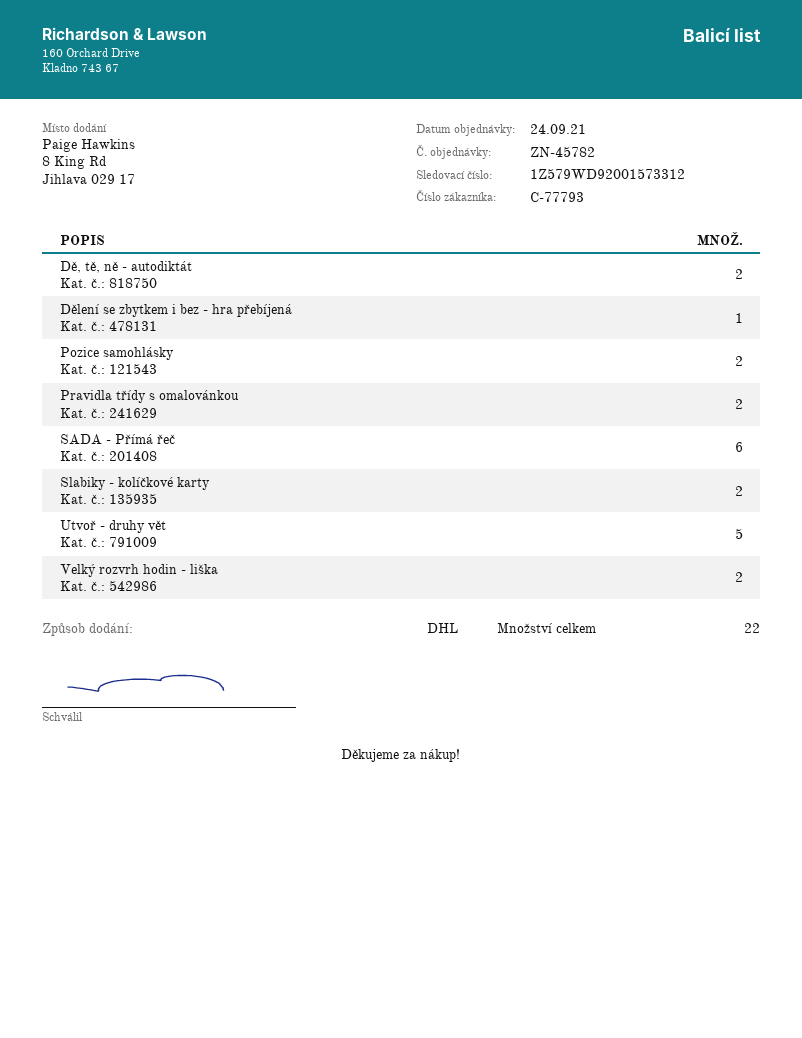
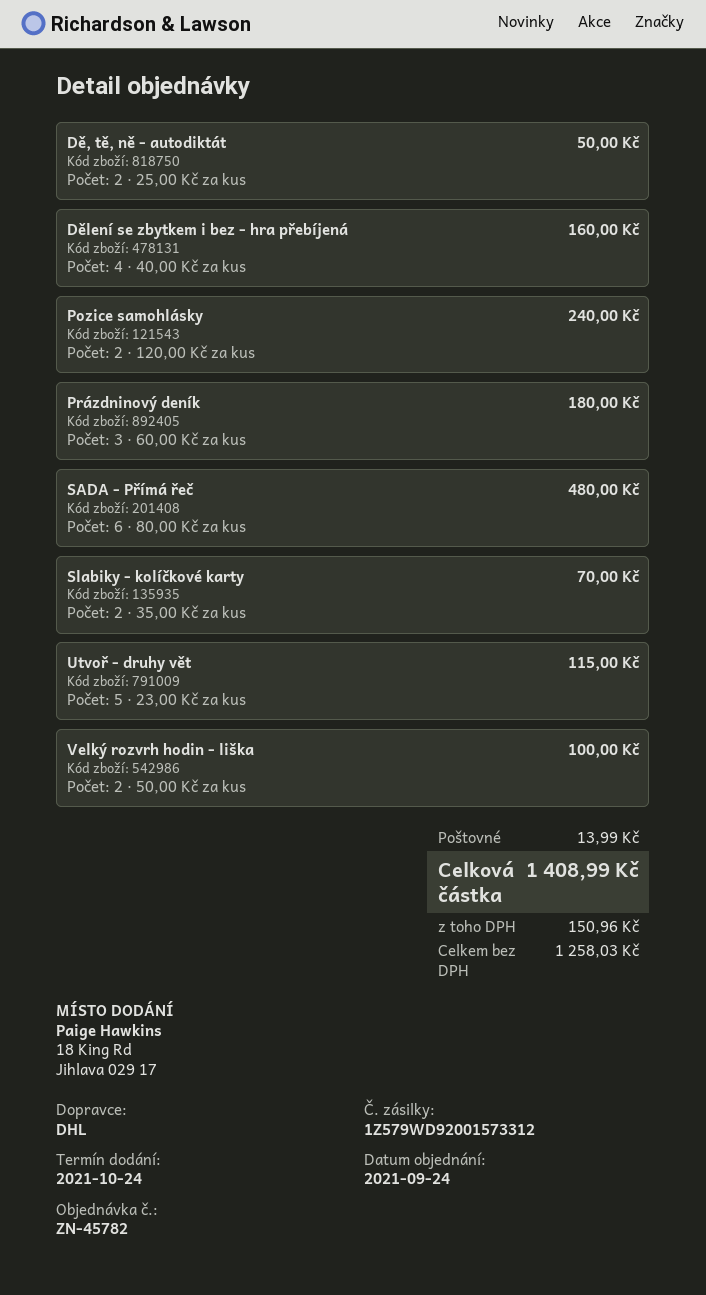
ship to: 8 King Rd, Jihlava 029 17 -> 18 King Rd, Jihlava 029 17
Dělení se zbytkem i bez - hra přebíjená: 1 -> 4
Pravidla třídy s omalovánkou: 2 -> none
Prázdninový deník: none -> 3

